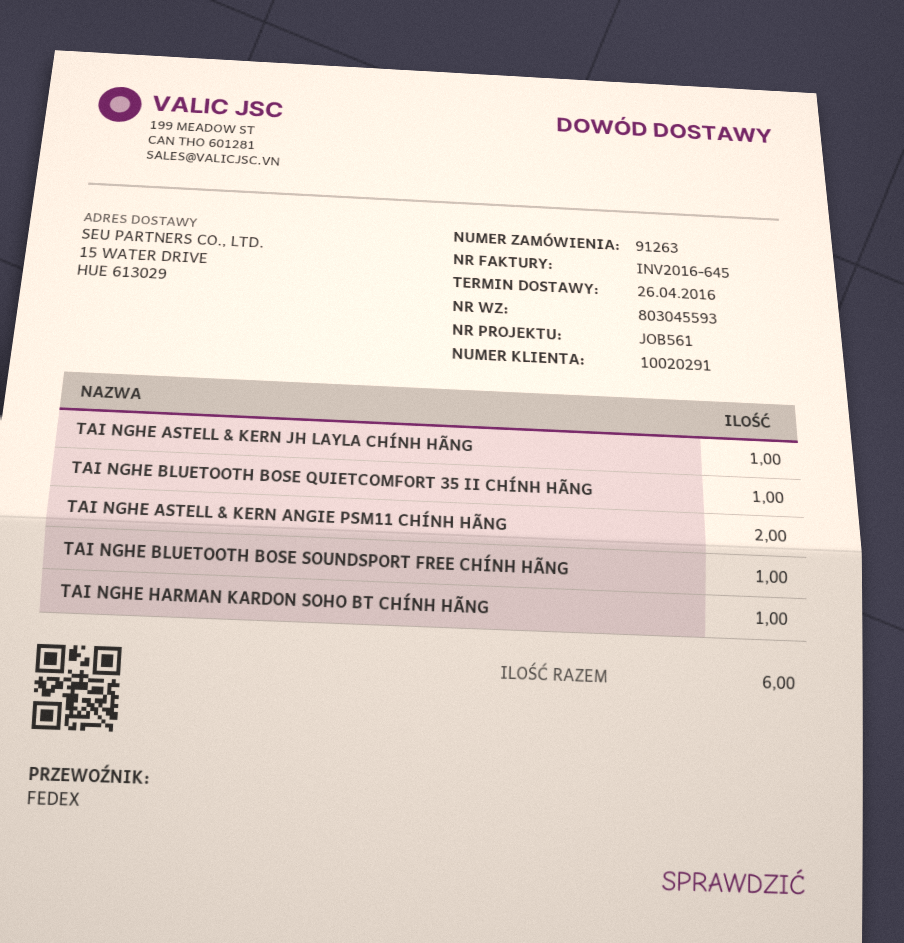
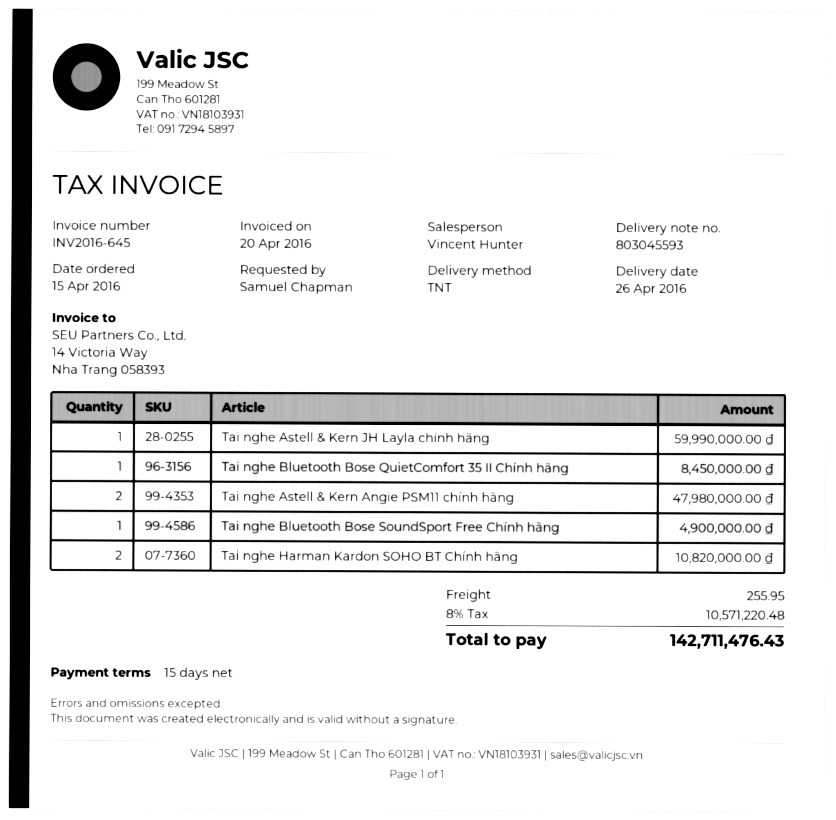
shipping method: FedEx -> TNT
TAI NGHE HARMAN KARDON SOHO BT CHÍNH HÃNG: 1 -> 2

